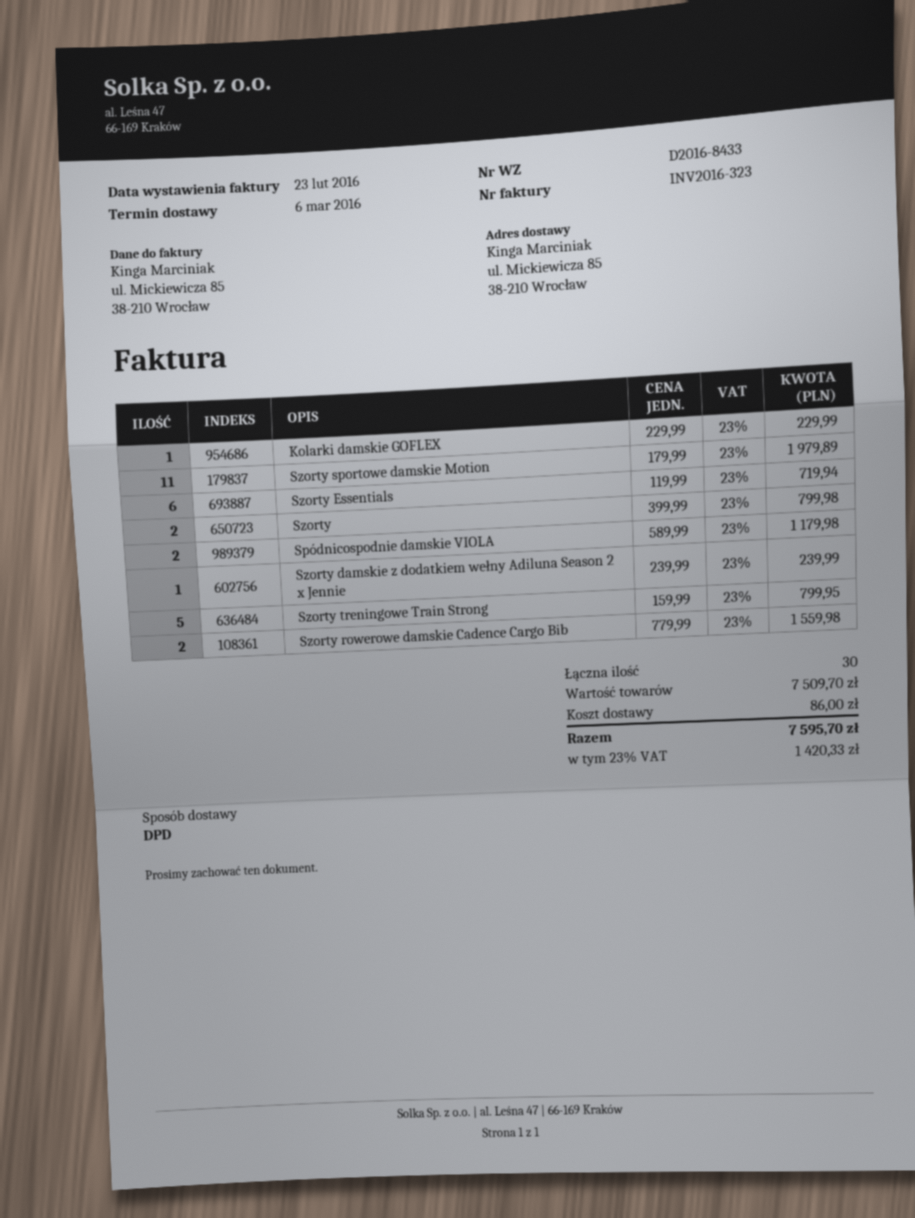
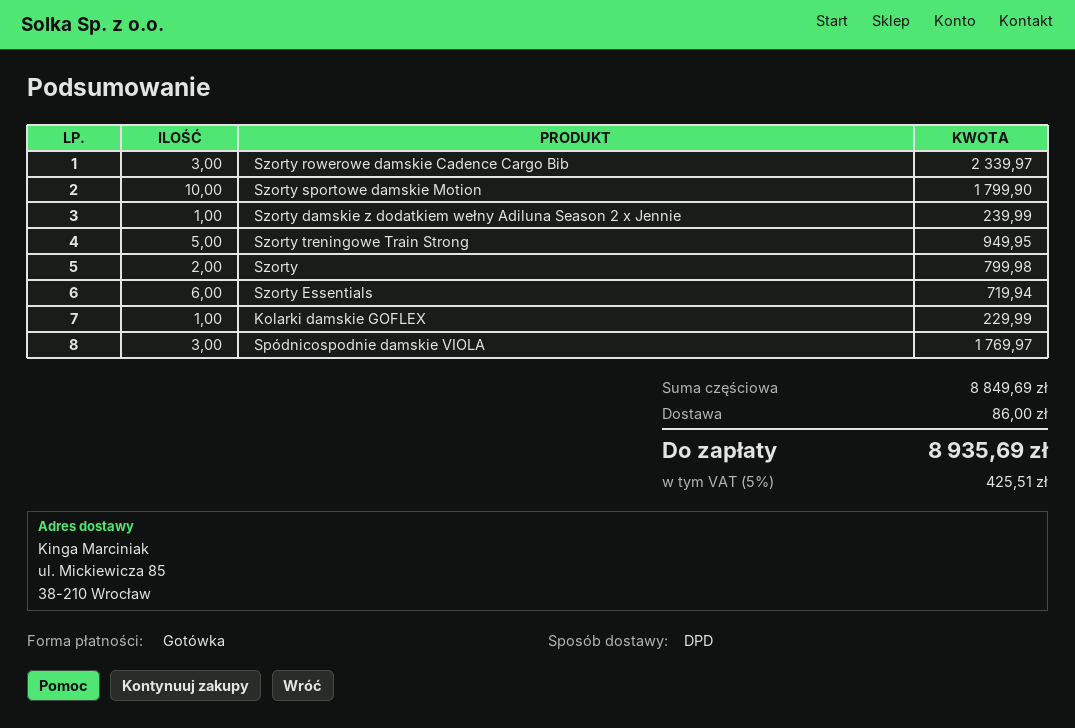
Szorty sportowe damskie Motion: 11 for 1979.89 -> 10 for 1799.90
Spódnicospodnie damskie VIOLA: 2 for 1179.98 -> 3 for 1769.97
Szorty treningowe Train Strong: 5 for 799.95 -> 5 for 949.95
Szorty rowerowe damskie Cadence Cargo Bib: 2 for 1559.98 -> 3 for 2339.97
subtotal: 7509.70 -> 8849.69
tax: 23% = 1420.33 -> 5% = 425.51
total: 7595.70 -> 8935.69

